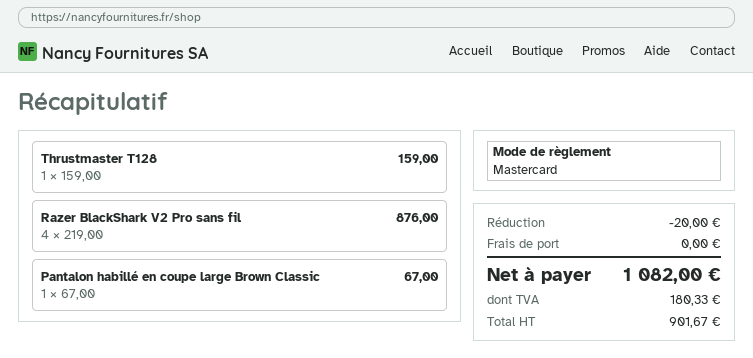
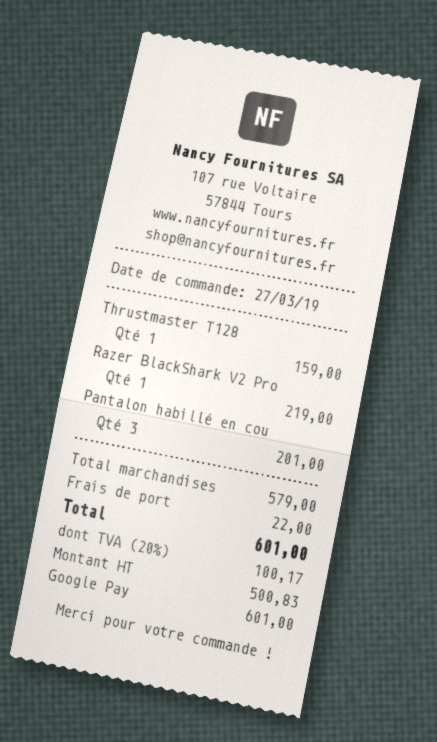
payment method: Mastercard -> Google Pay
Razer BlackShark V2 Pro sans fil: 4 for 876.00 -> 1 for 219.00
Pantalon habillé en coupe large Brown Classic: 1 for 67.00 -> 3 for 201.00
discount: 20.00 -> none
shipping: 0.00 -> 22.00
net: 901.67 -> 500.83
tax: 180.33 -> 100.17
total: 1082.00 -> 601.00

